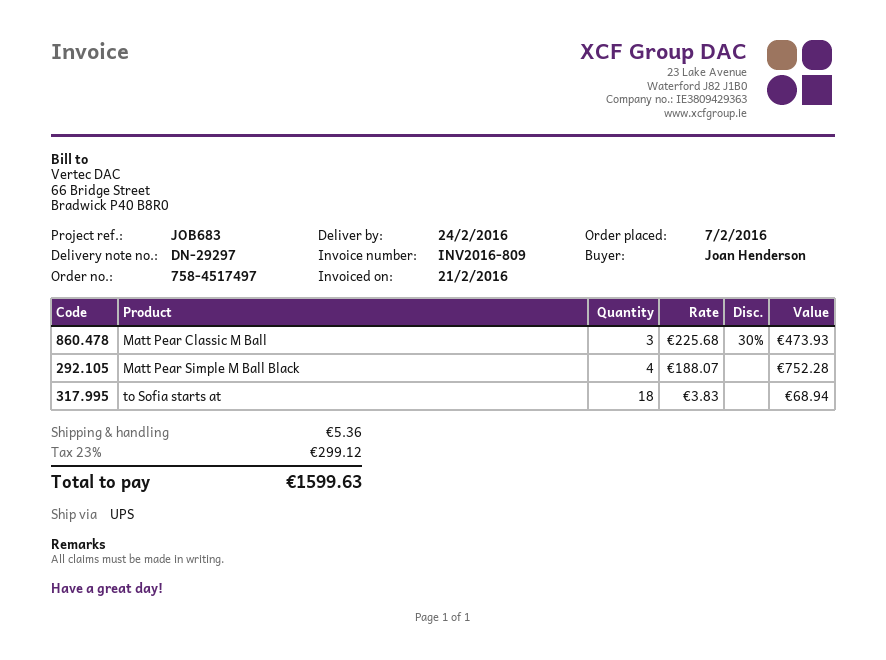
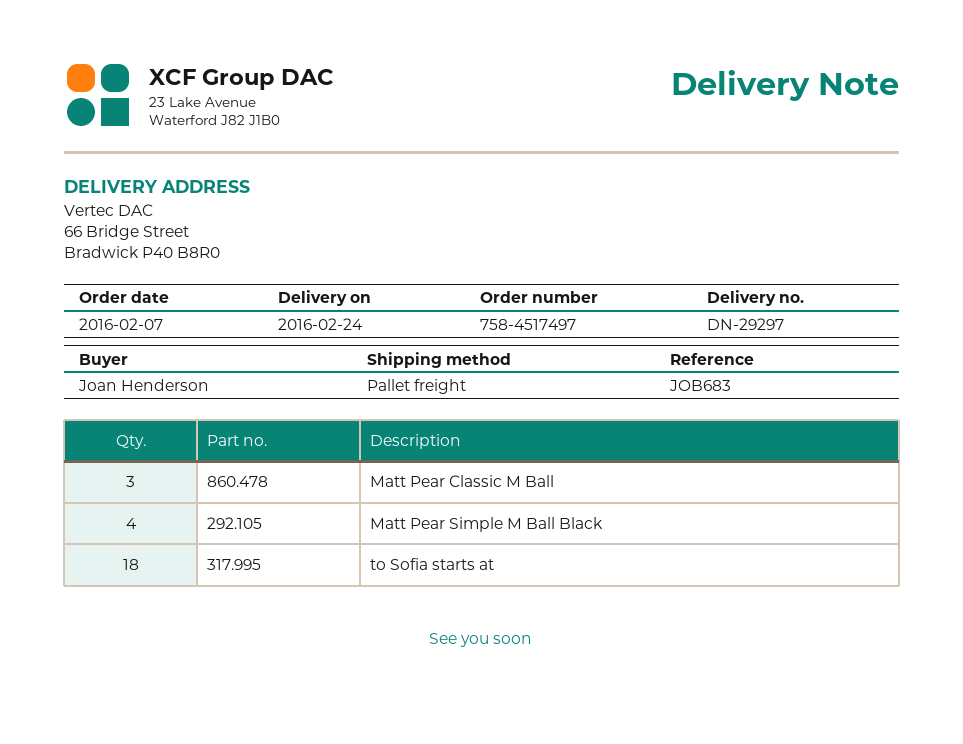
shipping method: UPS -> pallet freight

